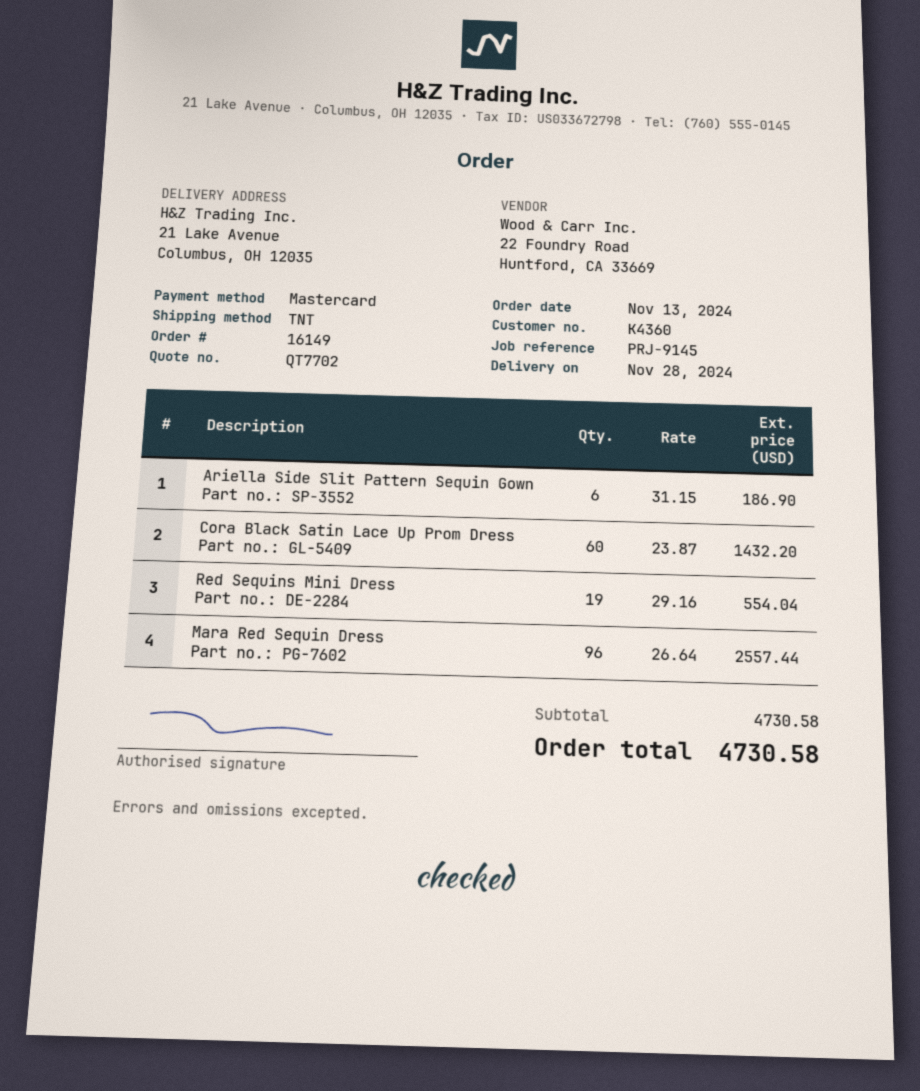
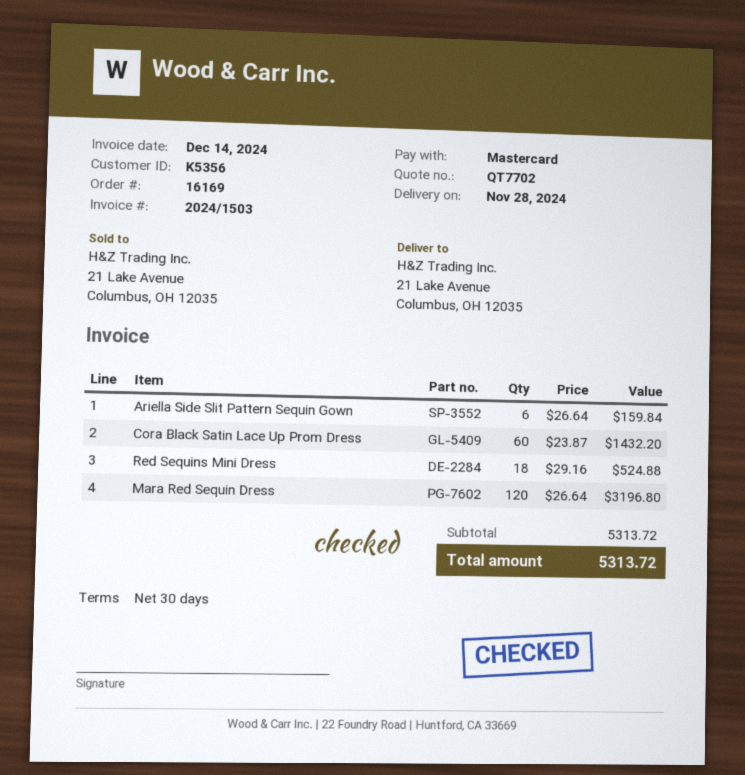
order number: 16149 -> 16169
customer number: K4360 -> K5356
Ariella Side Slit Pattern Sequin Gown: 6 x 31.15 = 186.90 -> 6 x 26.64 = 159.84
Red Sequins Mini Dress: 19 x 29.16 = 554.04 -> 18 x 29.16 = 524.88
Mara Red Sequin Dress: 96 x 26.64 = 2557.44 -> 120 x 26.64 = 3196.80
subtotal: 4730.58 -> 5313.72
total: 4730.58 -> 5313.72

